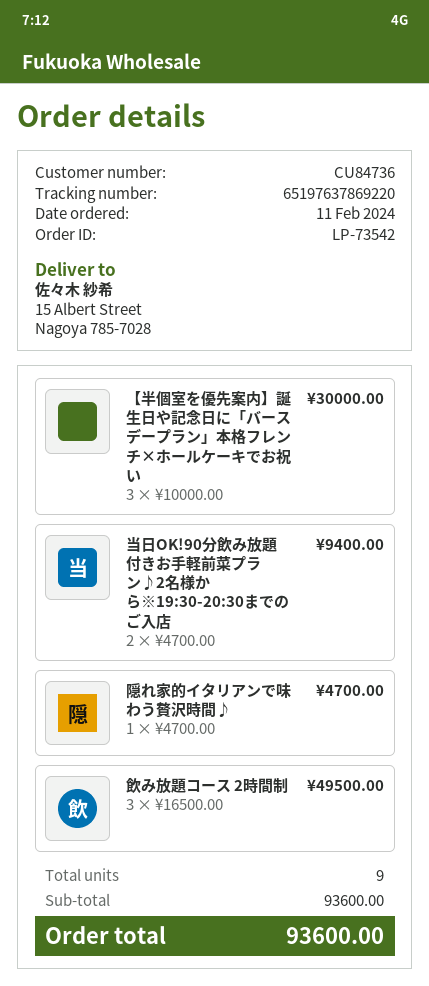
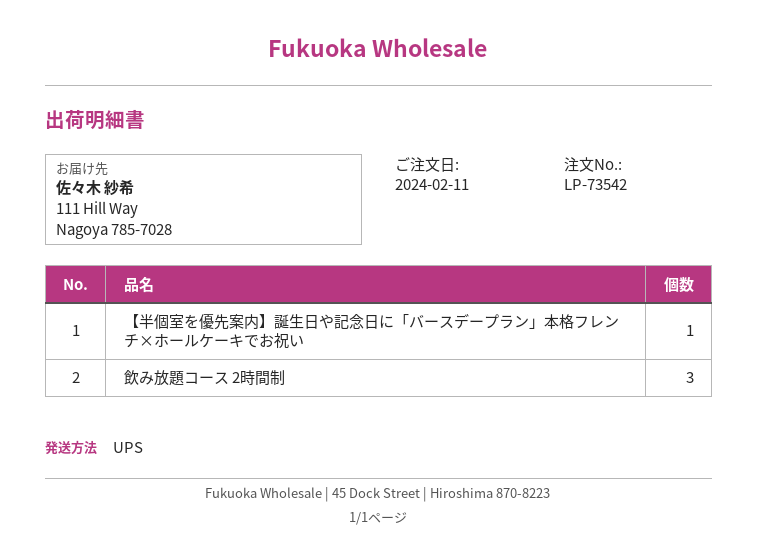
ship to: 15 Albert Street, Nagoya 785-7028 -> 111 Hill Way, Nagoya 785-7028
【半個室を優先案内】誕生日や記念日に「バースデープラン」本格フレンチ×ホールケーキでお祝い: 3 -> 1
当日OK!90分飲み放題付きお手軽前菜プラン♪2名様から※19:30-20:30までのご入店: 2 -> none
隠れ家的イタリアンで味わう贅沢時間♪: 1 -> none

